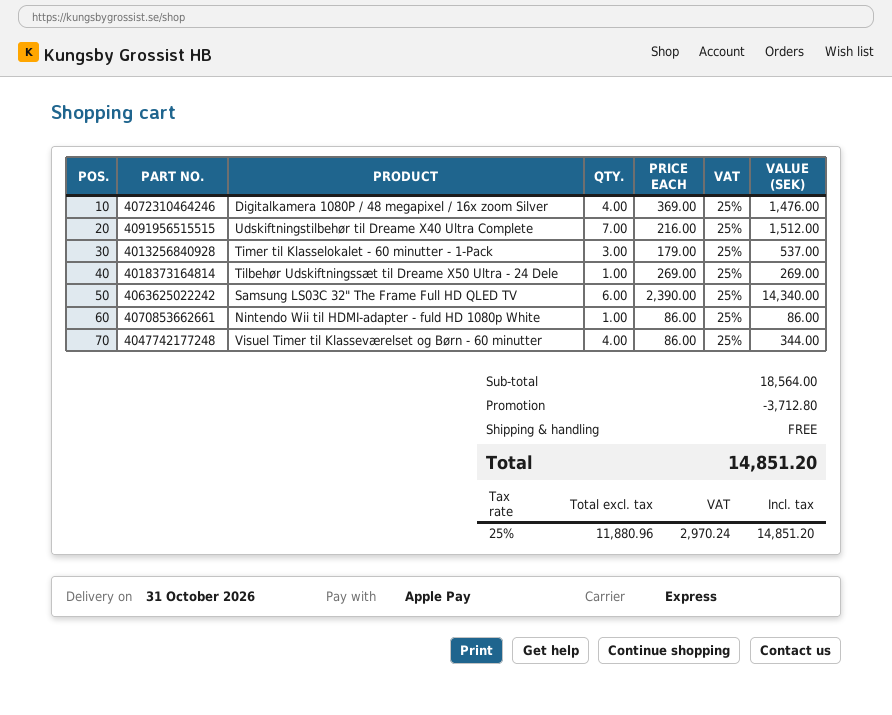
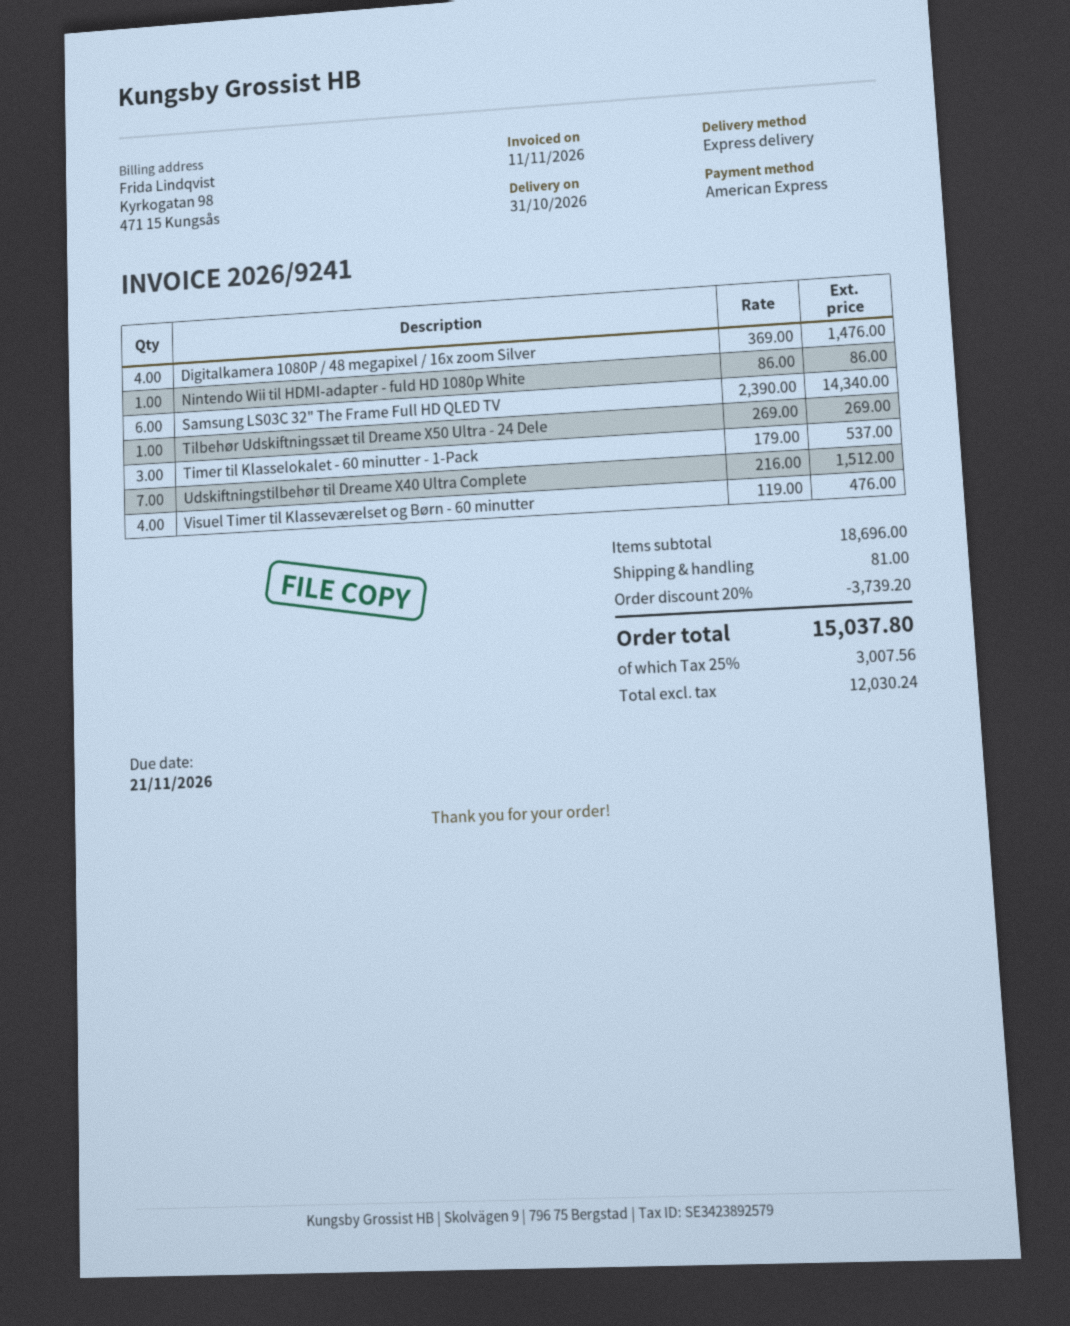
payment method: Apple Pay -> American Express
Visuel Timer til Klasseværelset og Børn - 60 minutter: 4 x 86.00 = 344.00 -> 4 x 119.00 = 476.00
subtotal: 18564.00 -> 18696.00
discount: 3712.80 -> 3739.20
shipping: 0.00 -> 81.00
net: 11880.96 -> 12030.24
tax: 25% = 2970.24 -> 25% = 3007.56
total: 14851.20 -> 15037.80

